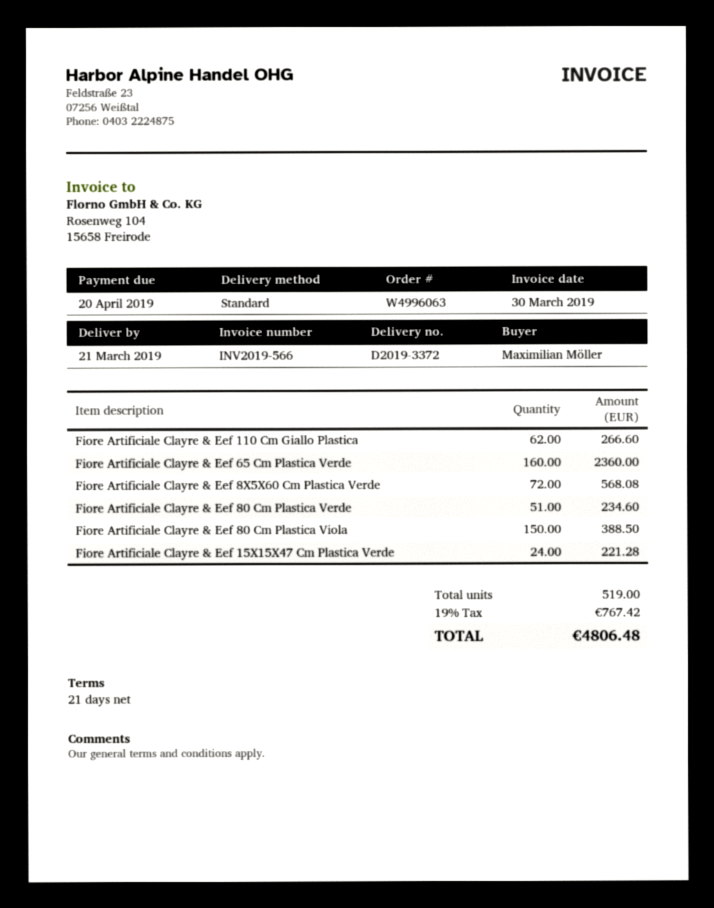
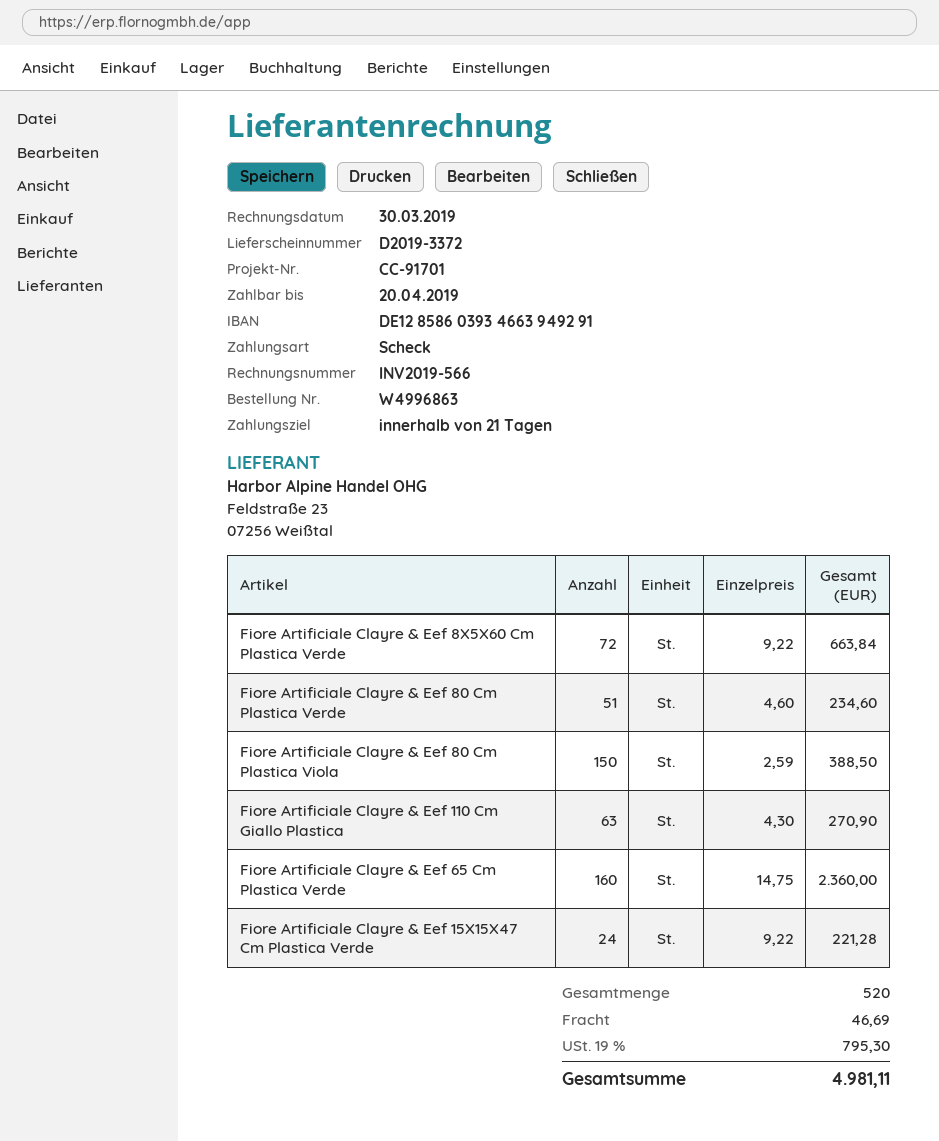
order number: W4996063 -> W4996863
Fiore Artificiale Clayre & Eef 110 Cm Giallo Plastica: 62 for 266.60 -> 63 for 270.90
Fiore Artificiale Clayre & Eef 8X5X60 Cm Plastica Verde: 72 for 568.08 -> 72 for 663.84
total quantity: 519 -> 520
shipping: none -> 46.69
tax: 19% = 767.42 -> 19% = 795.30
total: 4806.48 -> 4981.11

